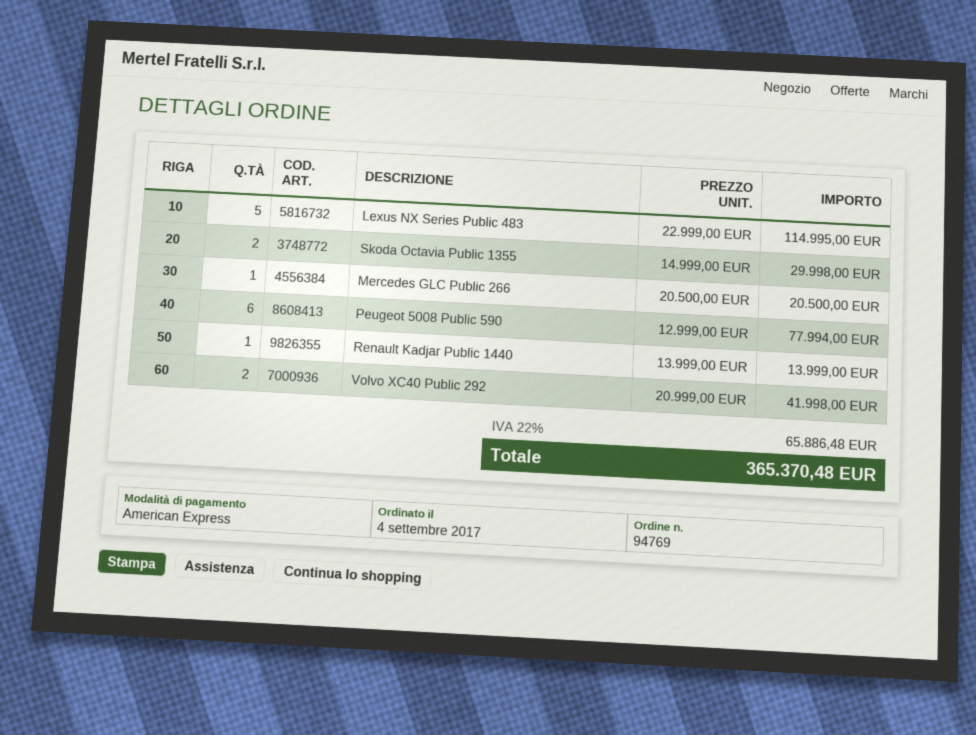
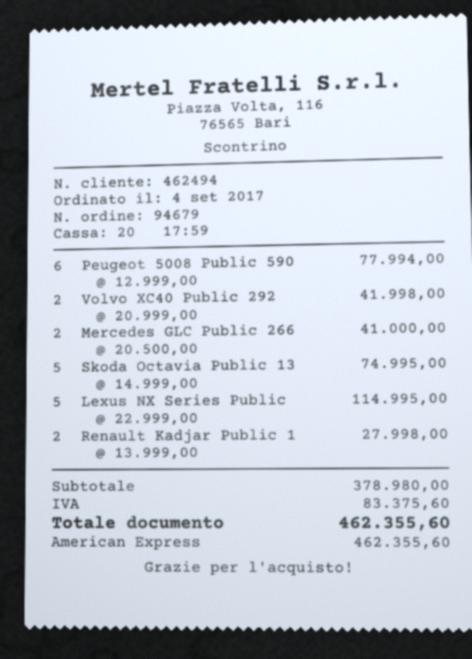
order number: 94769 -> 94679
Skoda Octavia Public 1355: 2 x 14999.00 = 29998.00 -> 5 x 14999.00 = 74995.00
Mercedes GLC Public 266: 1 x 20500.00 = 20500.00 -> 2 x 20500.00 = 41000.00
Renault Kadjar Public 1440: 1 x 13999.00 = 13999.00 -> 2 x 13999.00 = 27998.00
tax: 65886.48 -> 83375.60
total: 365370.48 -> 462355.60

